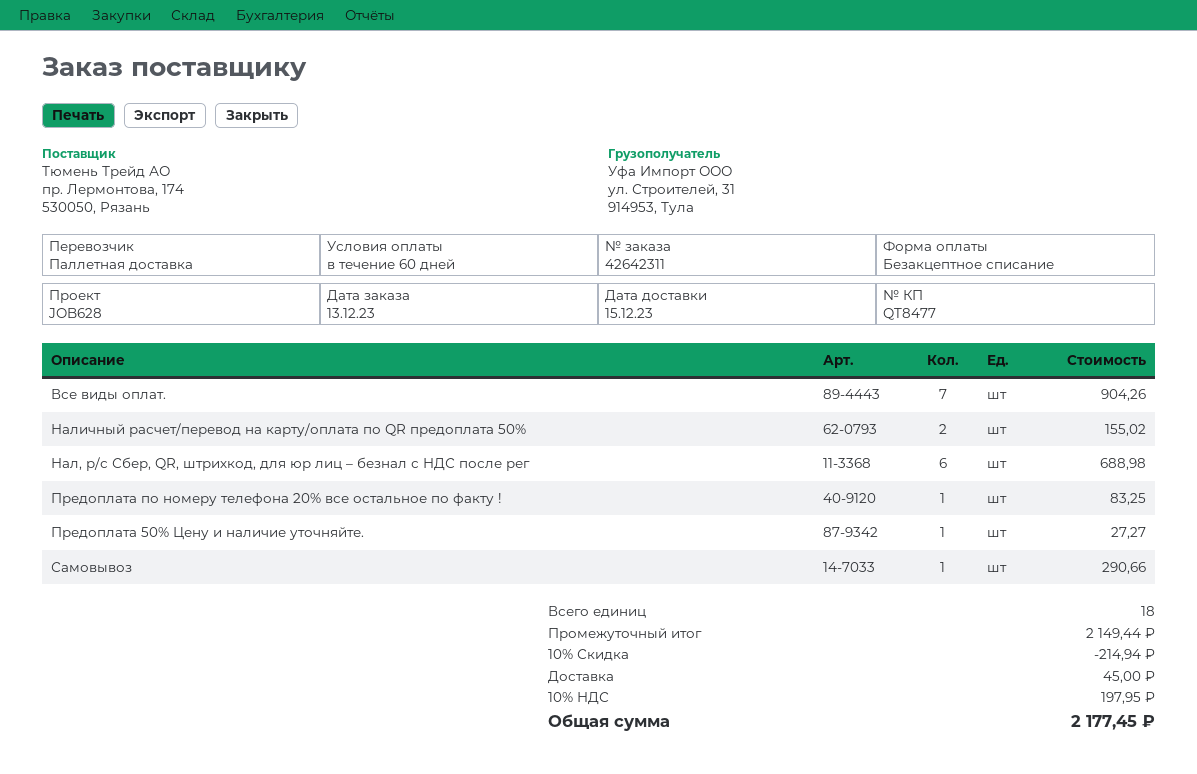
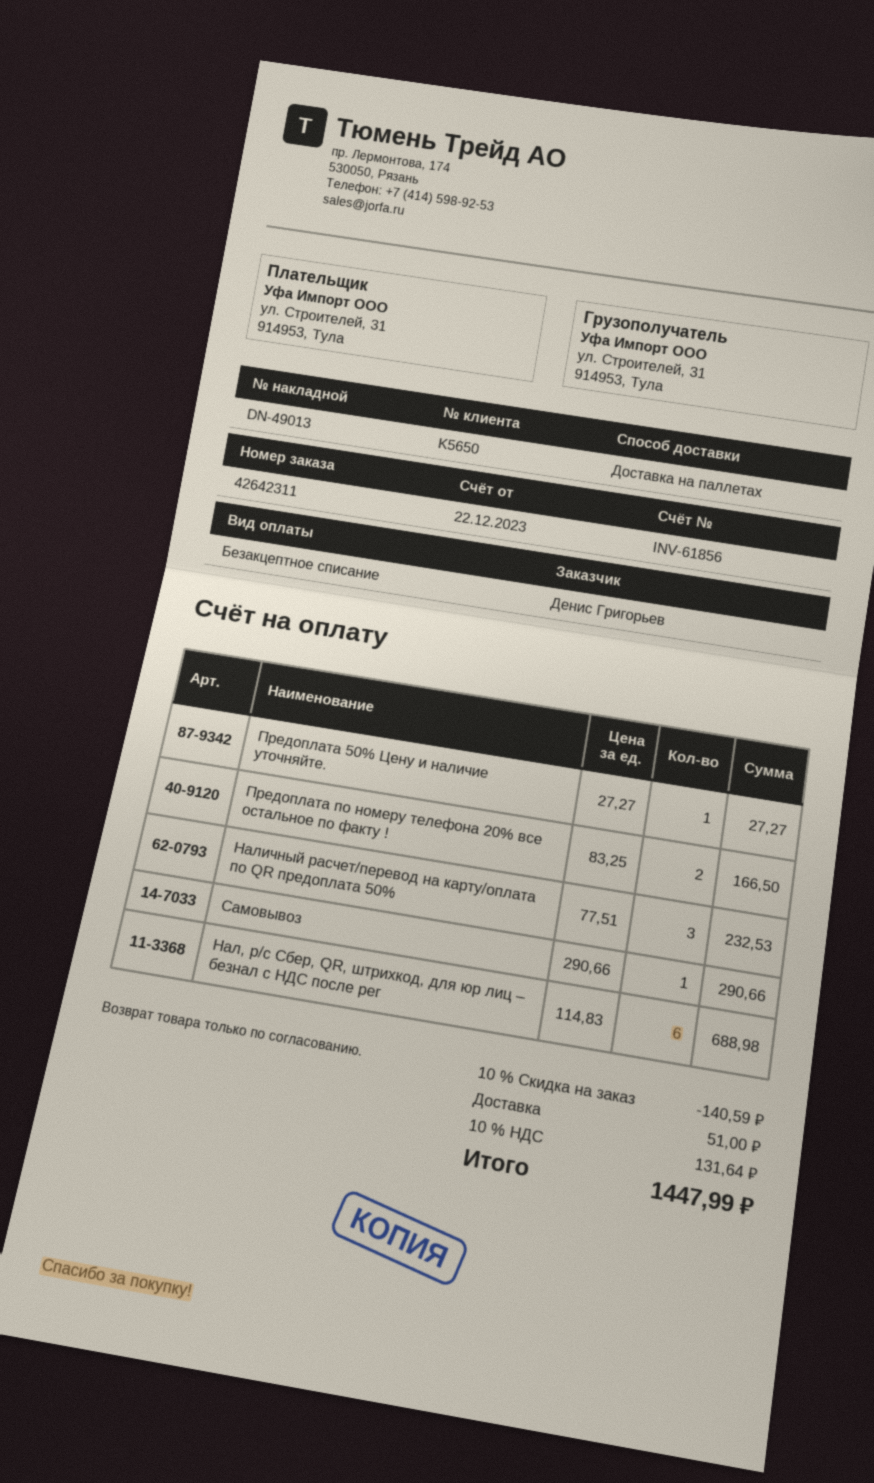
Все виды оплат.: 7 for 904.26 -> none
Наличный расчет/перевод на карту/оплата по QR предоплата 50%: 2 for 155.02 -> 3 for 232.53
Предоплата по номеру телефона 20% все остальное по факту !: 1 for 83.25 -> 2 for 166.50
discount: 10% = 214.94 -> 10% = 140.59
shipping: 45.00 -> 51.00
tax: 10% = 197.95 -> 10% = 131.64
total: 2177.45 -> 1447.99

